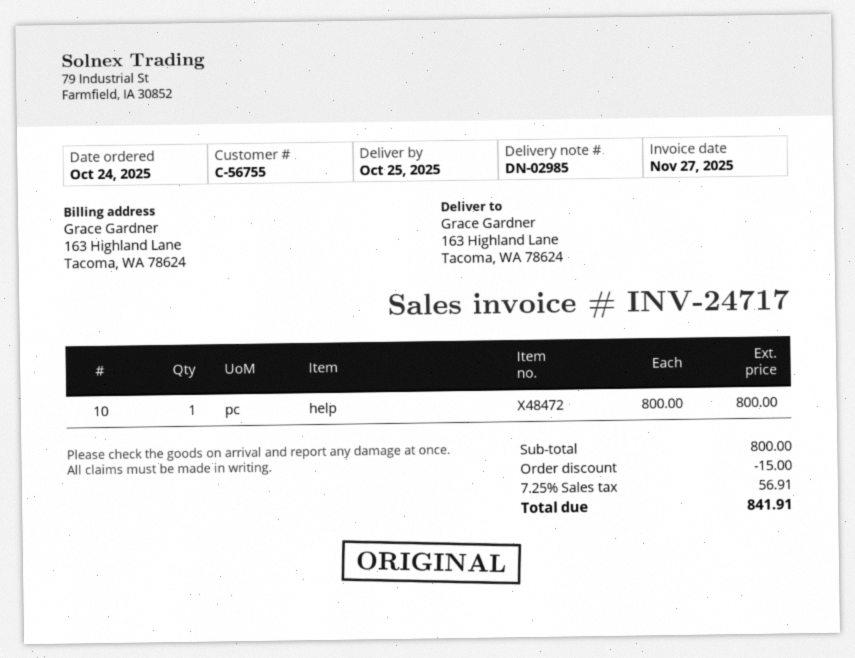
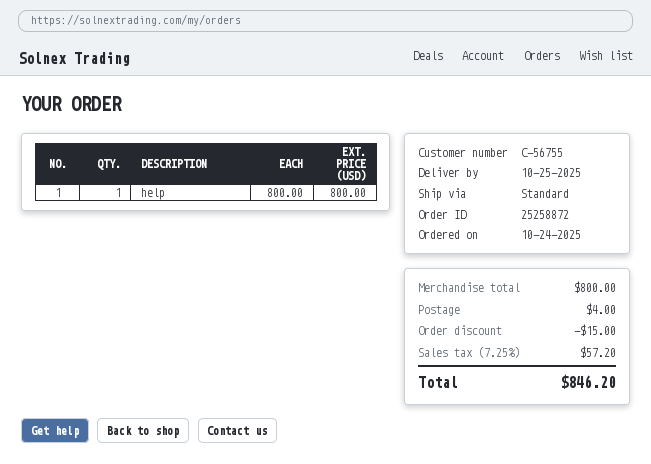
shipping: none -> 4.00
tax: 7.25% = 56.91 -> 7.25% = 57.20
total: 841.91 -> 846.20

